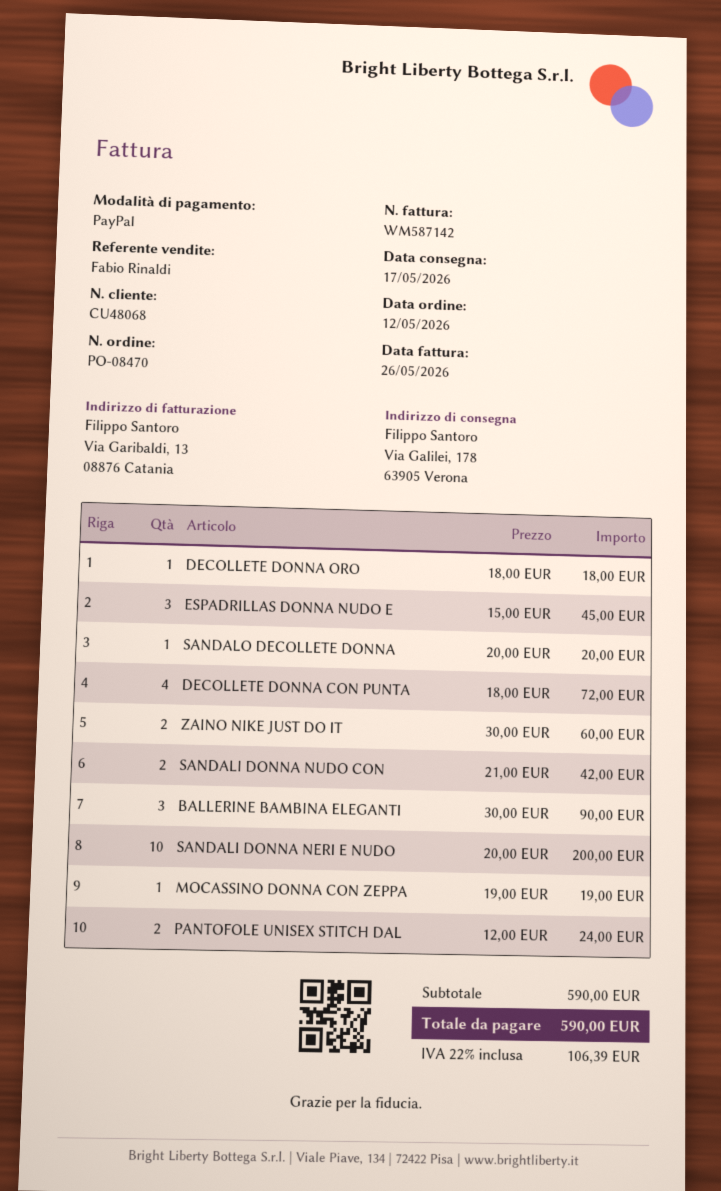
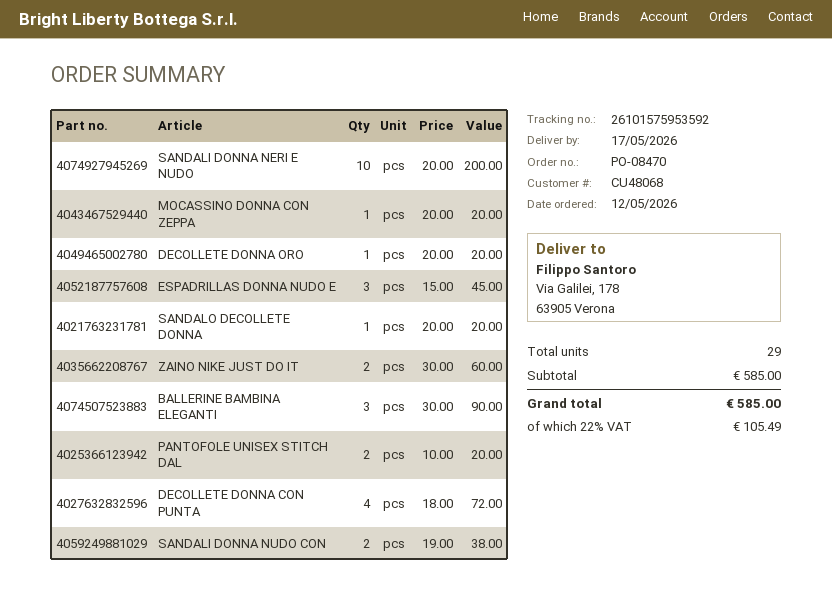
DECOLLETE DONNA ORO: 1 x 18.00 = 18.00 -> 1 x 20.00 = 20.00
SANDALI DONNA NUDO CON: 2 x 21.00 = 42.00 -> 2 x 19.00 = 38.00
MOCASSINO DONNA CON ZEPPA: 1 x 19.00 = 19.00 -> 1 x 20.00 = 20.00
PANTOFOLE UNISEX STITCH DAL: 2 x 12.00 = 24.00 -> 2 x 10.00 = 20.00
subtotal: 590.00 -> 585.00
tax: 22% = 106.39 -> 22% = 105.49
total: 590.00 -> 585.00

